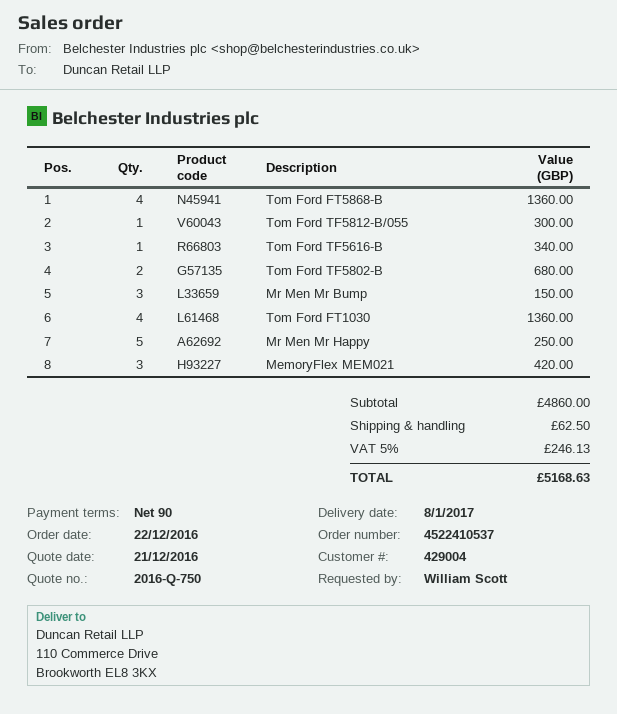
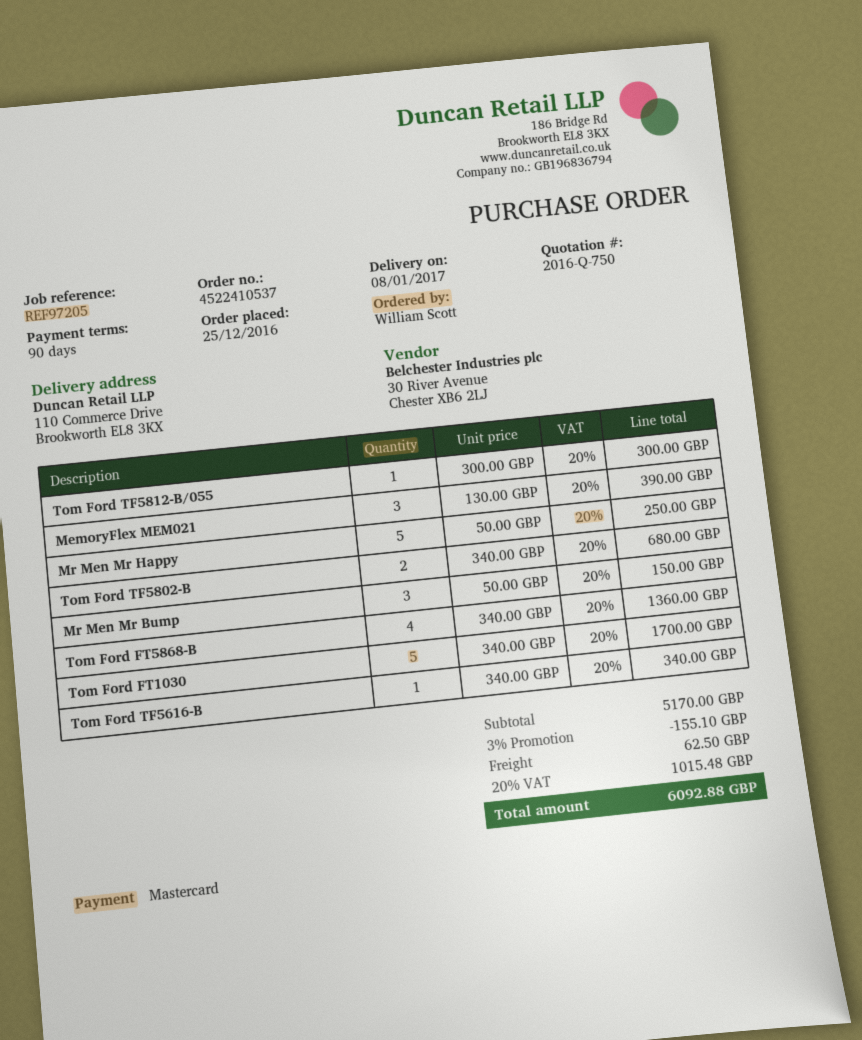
order date: 2016-12-22 -> 2016-12-25
Tom Ford FT1030: 4 for 1360.00 -> 5 for 1700.00
MemoryFlex MEM021: 3 for 420.00 -> 3 for 390.00
subtotal: 4860.00 -> 5170.00
discount: none -> 3% = 155.10
tax: 5% = 246.13 -> 20% = 1015.48
total: 5168.63 -> 6092.88

